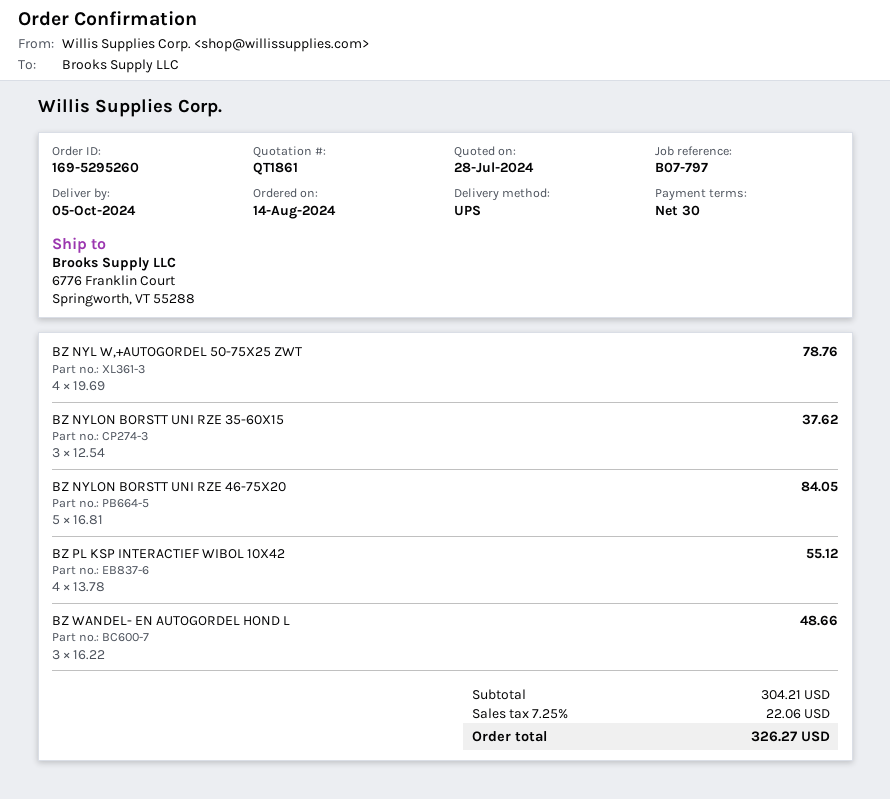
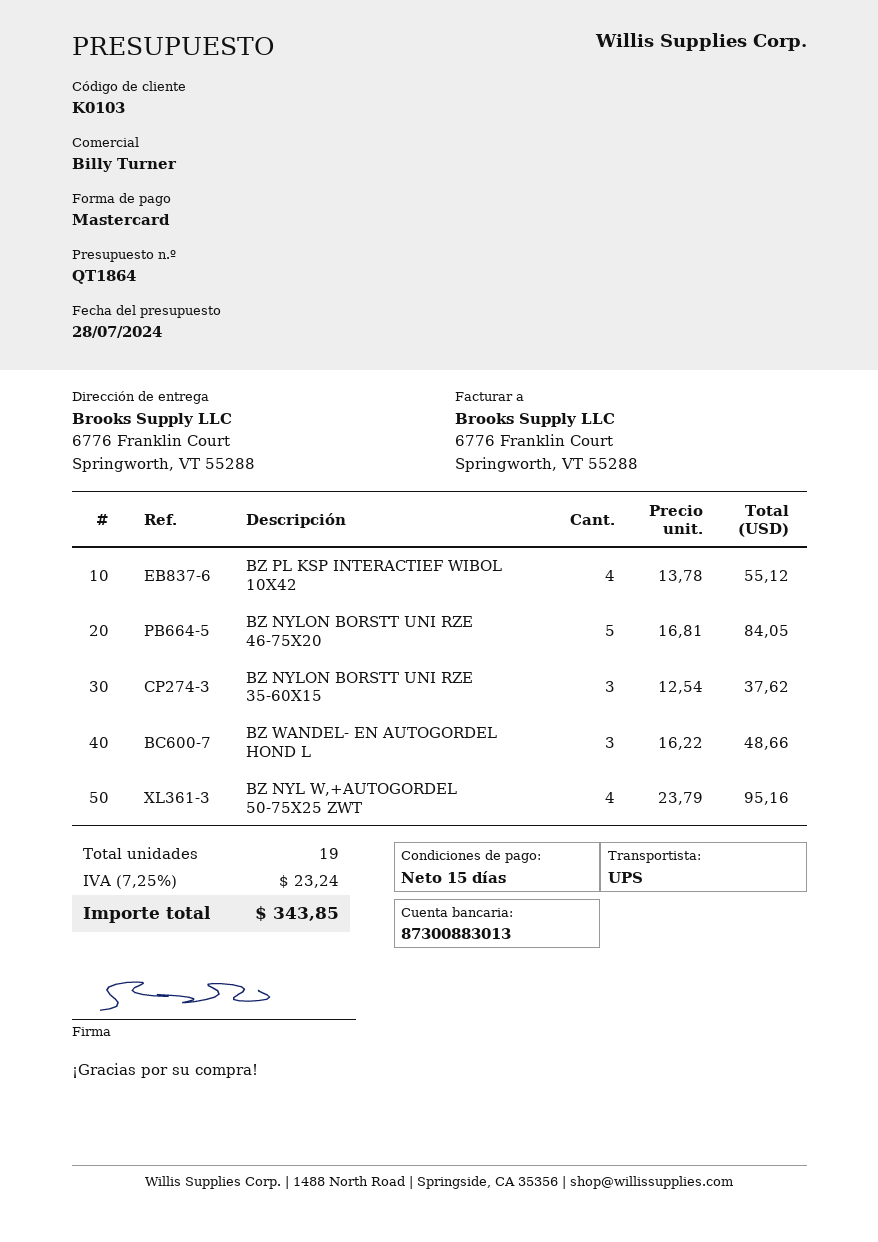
quote number: QT1861 -> QT1864
payment terms: 30 days -> 15 days
BZ NYL W,+AUTOGORDEL 50-75X25 ZWT: 4 x 19.69 = 78.76 -> 4 x 23.79 = 95.16
tax: 7.25% = 22.06 -> 7.25% = 23.24
total: 326.27 -> 343.85

